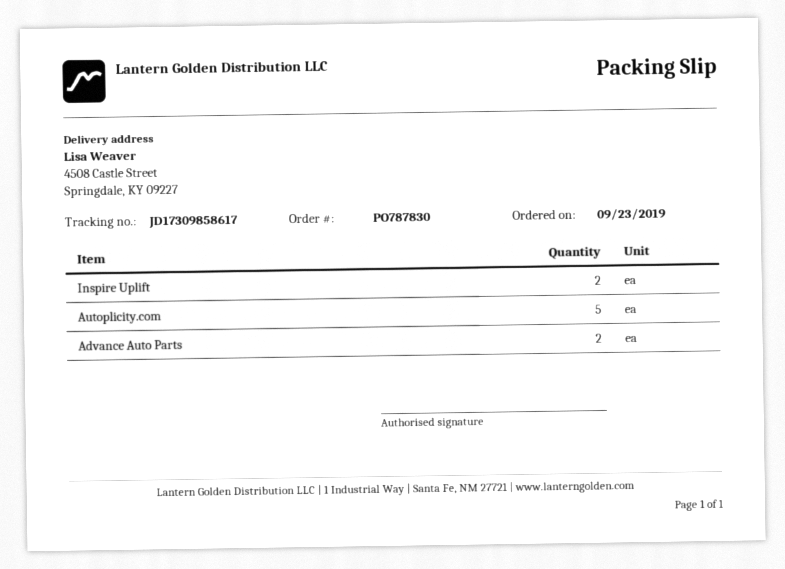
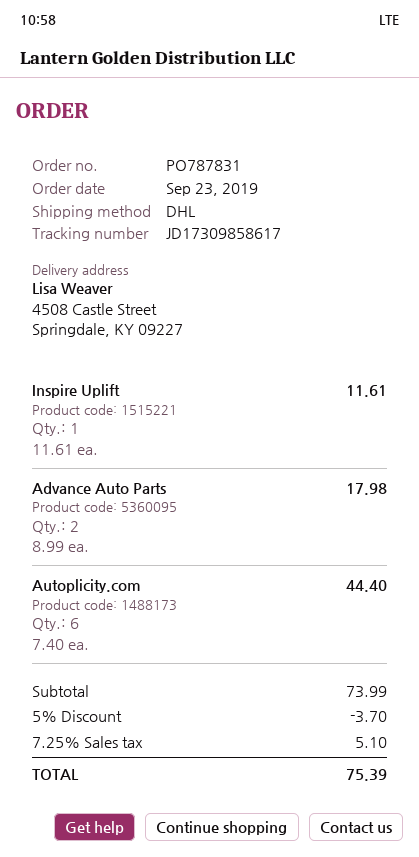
order number: PO787830 -> PO787831
Inspire Uplift: 2 -> 1
Autoplicity.com: 5 -> 6

